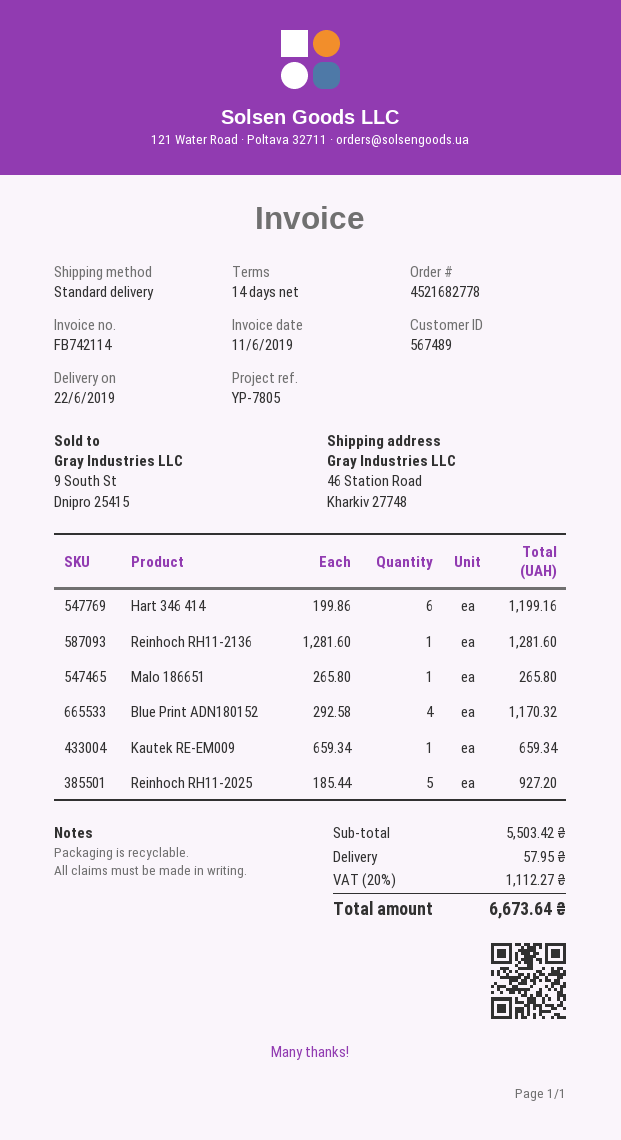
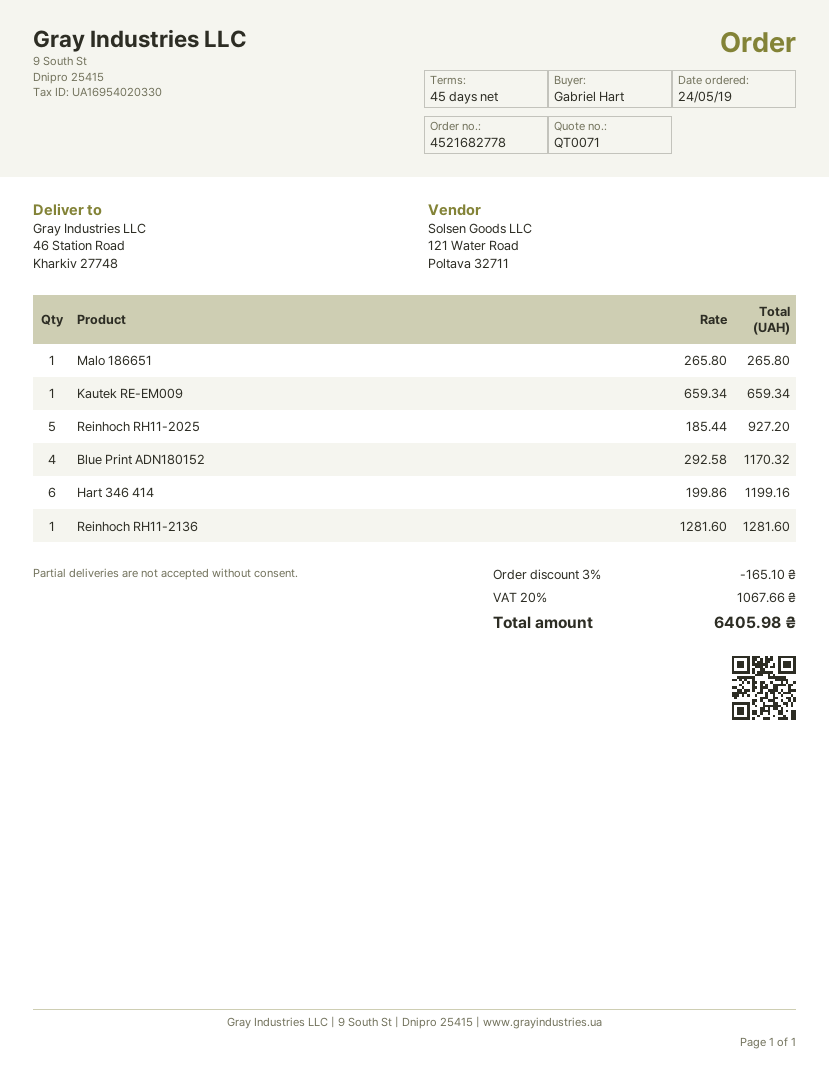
payment terms: 14 days -> 45 days
discount: none -> 3% = 165.10
shipping: 57.95 -> none
tax: 20% = 1112.27 -> 20% = 1067.66
total: 6673.64 -> 6405.98

